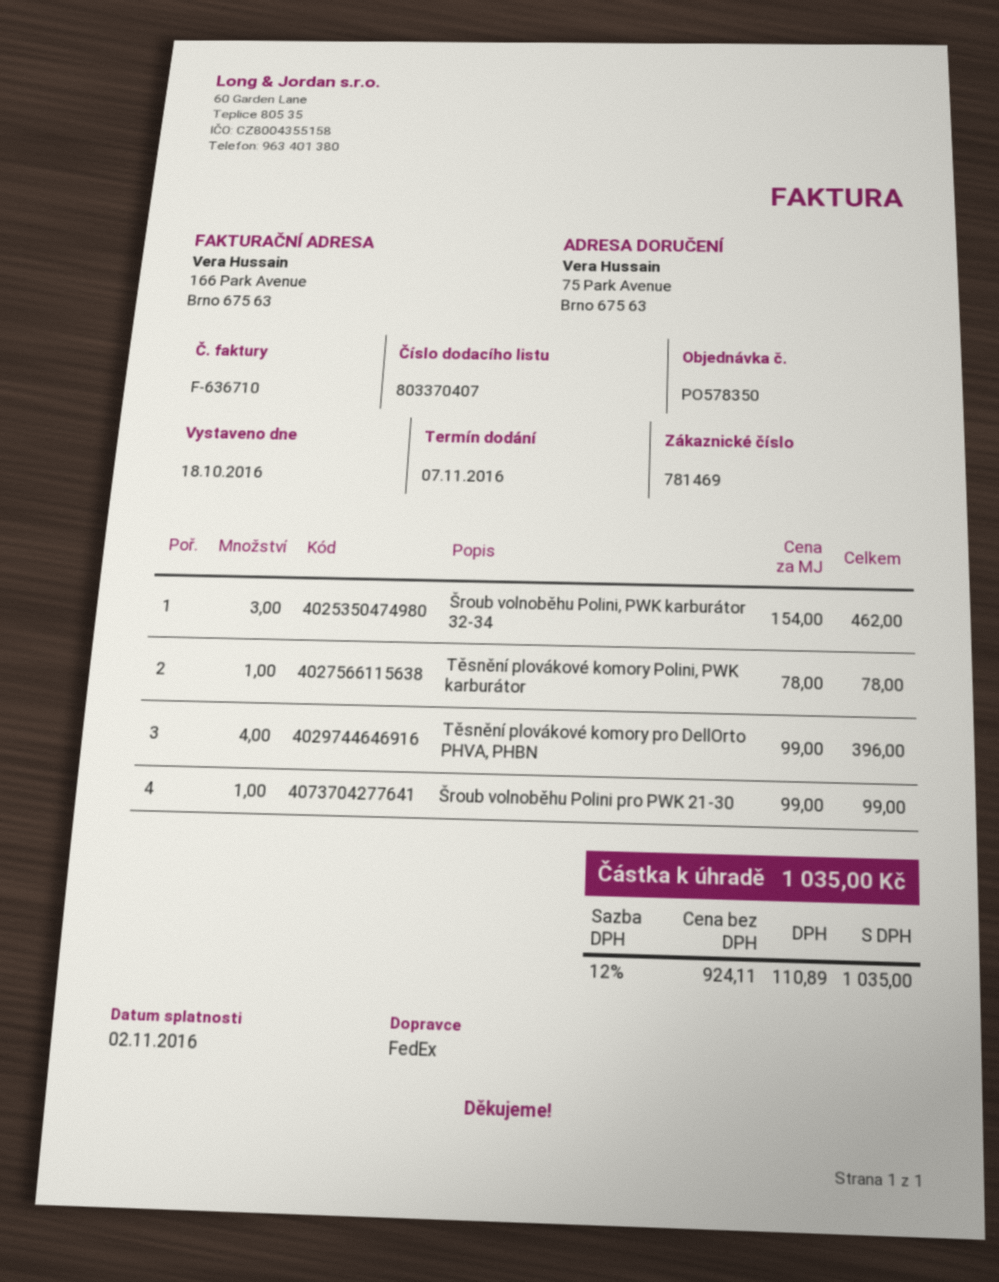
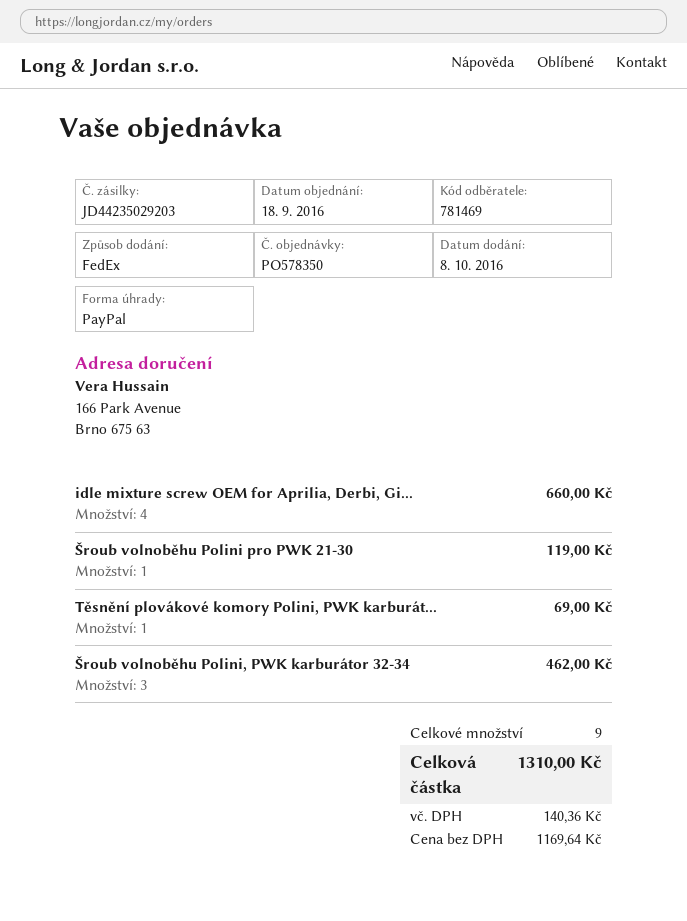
delivery date: 2016-11-07 -> 2016-10-08
ship to: 75 Park Avenue, Brno 675 63 -> 166 Park Avenue, Brno 675 63
Těsnění plovákové komory Polini, PWK karburátor: 1 for 78.00 -> 1 for 69.00
Těsnění plovákové komory pro DellOrto PHVA, PHBN: 4 for 396.00 -> none
Šroub volnoběhu Polini pro PWK 21-30: 1 for 99.00 -> 1 for 119.00
idle mixture screw OEM for Aprilia, Derbi, Gi...: none -> 4 for 660.00
net: 924.11 -> 1169.64
tax: 110.89 -> 140.36
total: 1035.00 -> 1310.00

